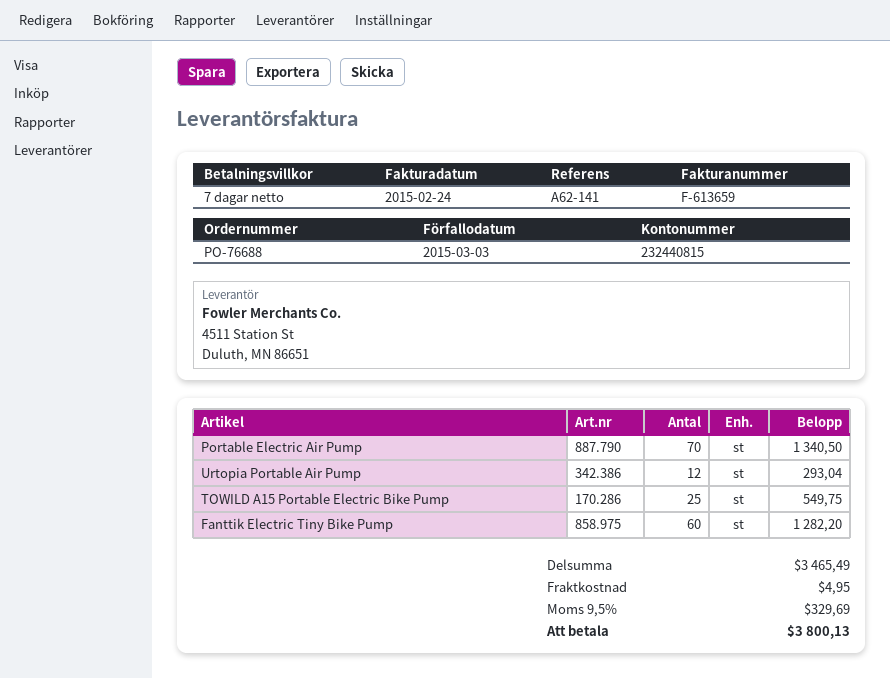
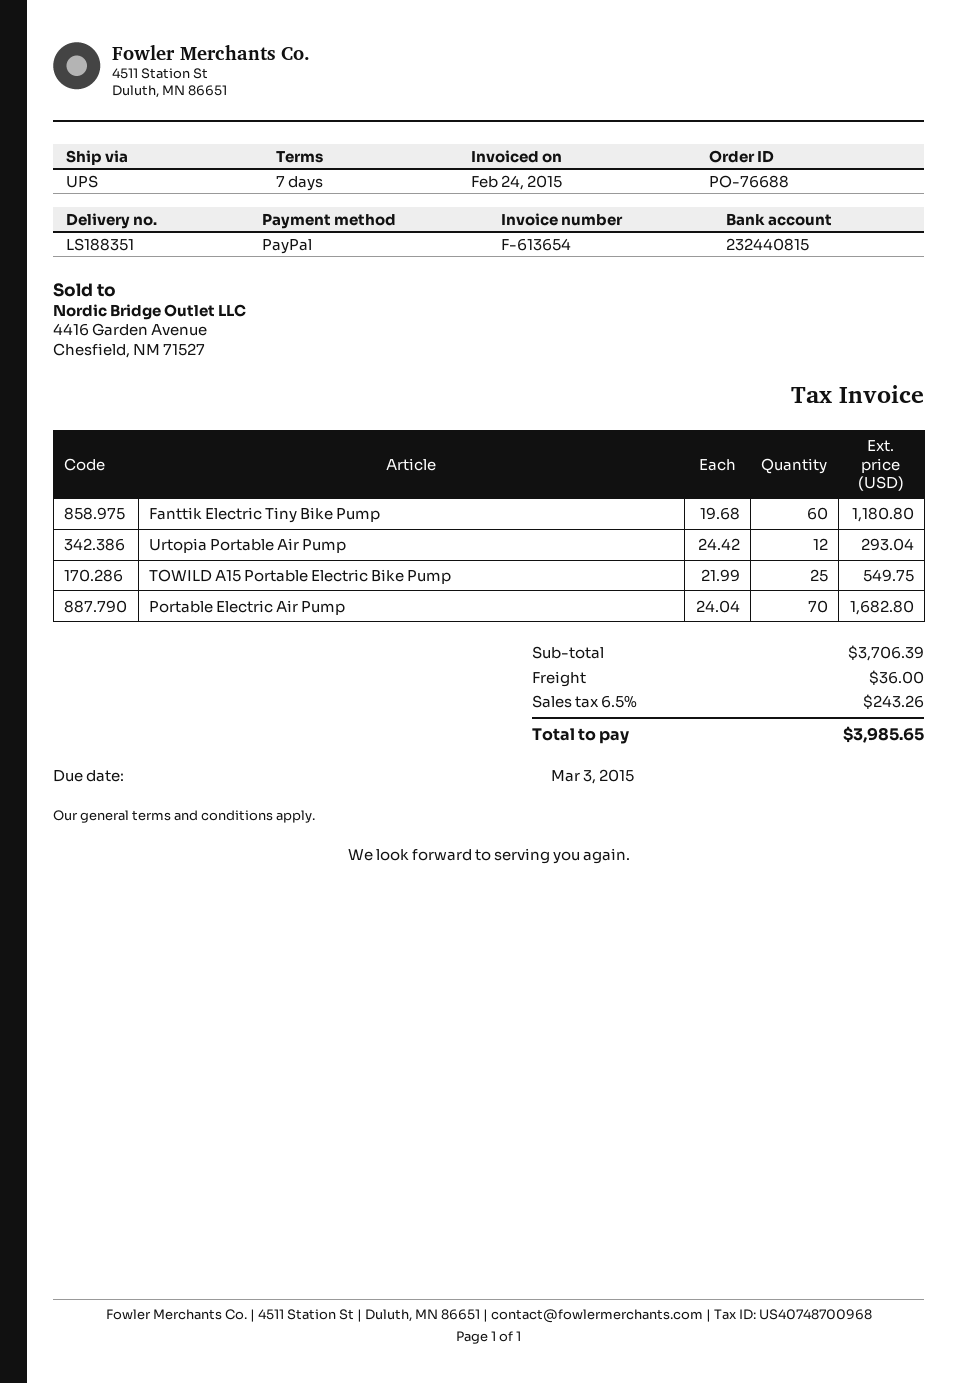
invoice number: F-613659 -> F-613654
Portable Electric Air Pump: 70 for 1340.50 -> 70 for 1682.80
Fanttik Electric Tiny Bike Pump: 60 for 1282.20 -> 60 for 1180.80
subtotal: 3465.49 -> 3706.39
shipping: 4.95 -> 36.00
tax: 9.5% = 329.69 -> 6.5% = 243.26
total: 3800.13 -> 3985.65

